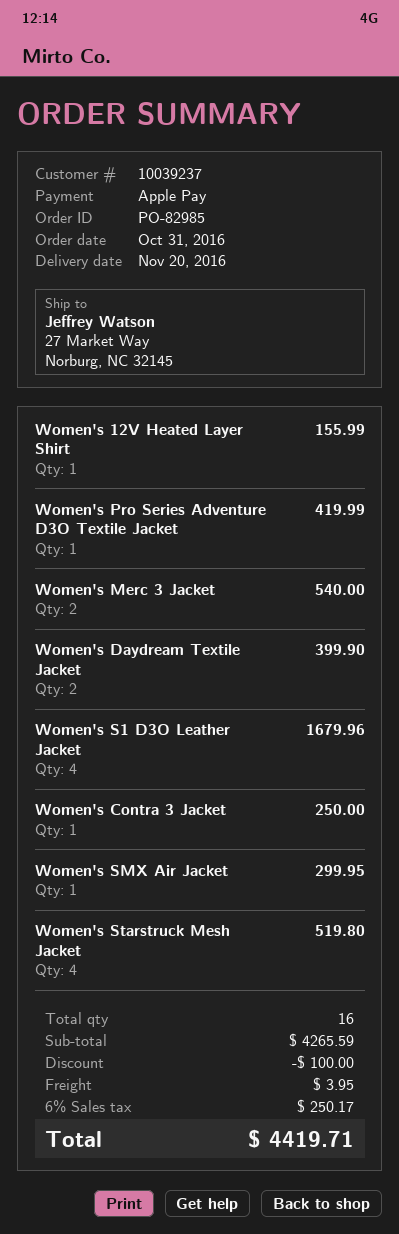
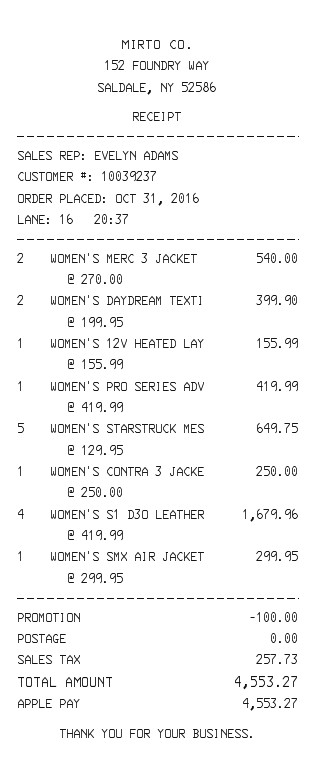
Women's Starstruck Mesh Jacket: 4 for 519.80 -> 5 for 649.75
shipping: 3.95 -> 0.00
tax: 250.17 -> 257.73
total: 4419.71 -> 4553.27

